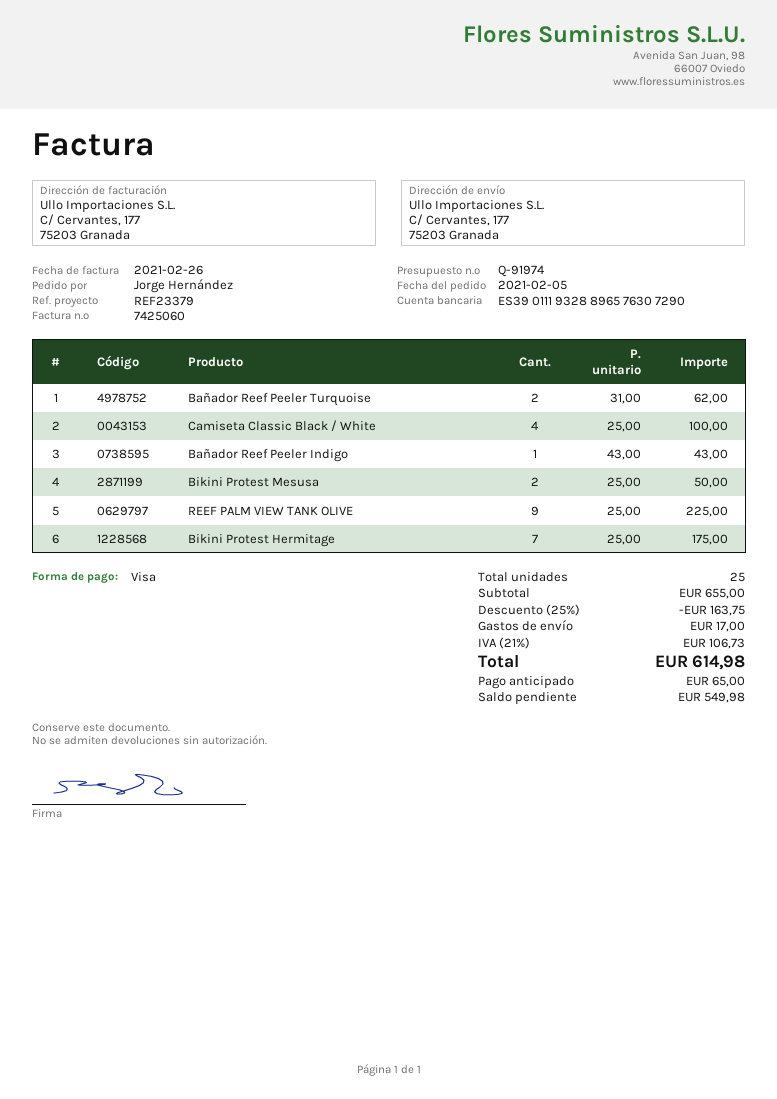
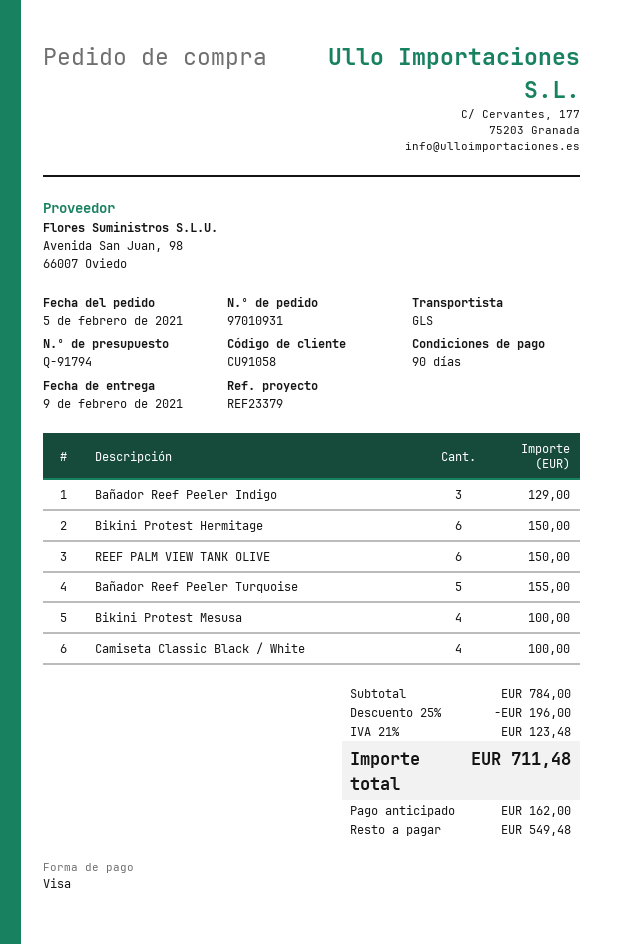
quote number: Q-91974 -> Q-91794
Bañador Reef Peeler Turquoise: 2 for 62.00 -> 5 for 155.00
Bañador Reef Peeler Indigo: 1 for 43.00 -> 3 for 129.00
Bikini Protest Mesusa: 2 for 50.00 -> 4 for 100.00
REEF PALM VIEW TANK OLIVE: 9 for 225.00 -> 6 for 150.00
Bikini Protest Hermitage: 7 for 175.00 -> 6 for 150.00
subtotal: 655.00 -> 784.00
discount: 25% = 163.75 -> 25% = 196.00
shipping: 17.00 -> none
tax: 21% = 106.73 -> 21% = 123.48
total: 614.98 -> 711.48
deposit: 65.00 -> 162.00
balance: 549.98 -> 549.48

